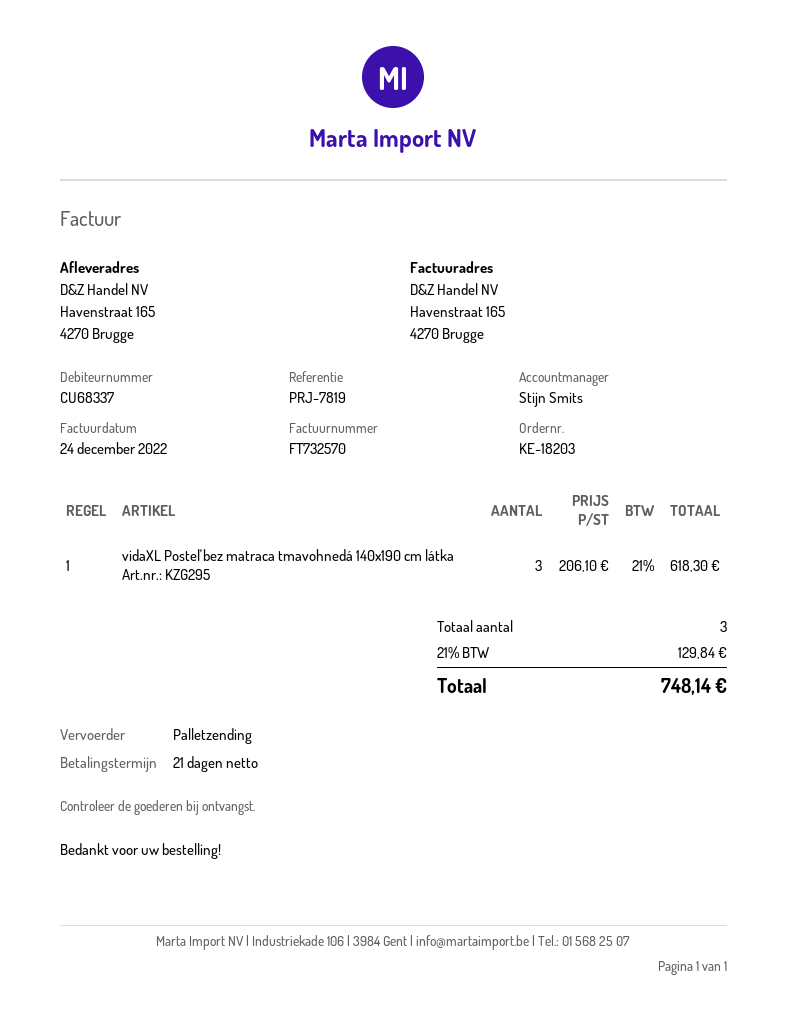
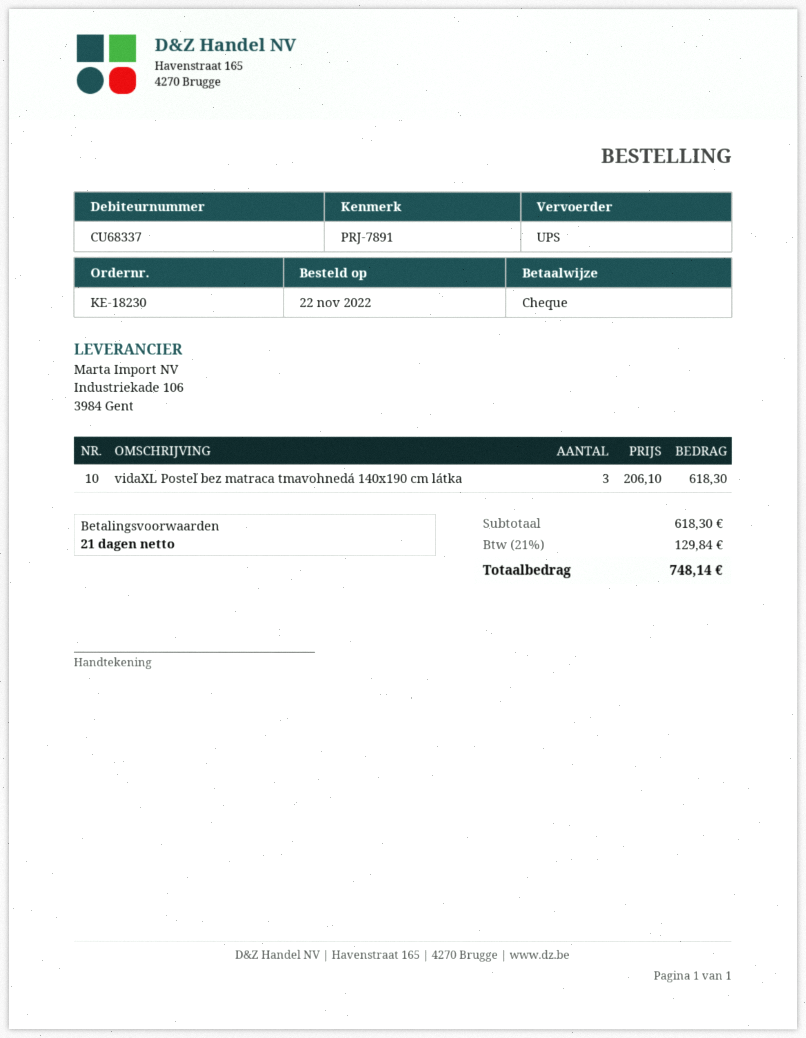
order number: KE-18203 -> KE-18230
reference: PRJ-7819 -> PRJ-7891
shipping method: pallet freight -> UPS

